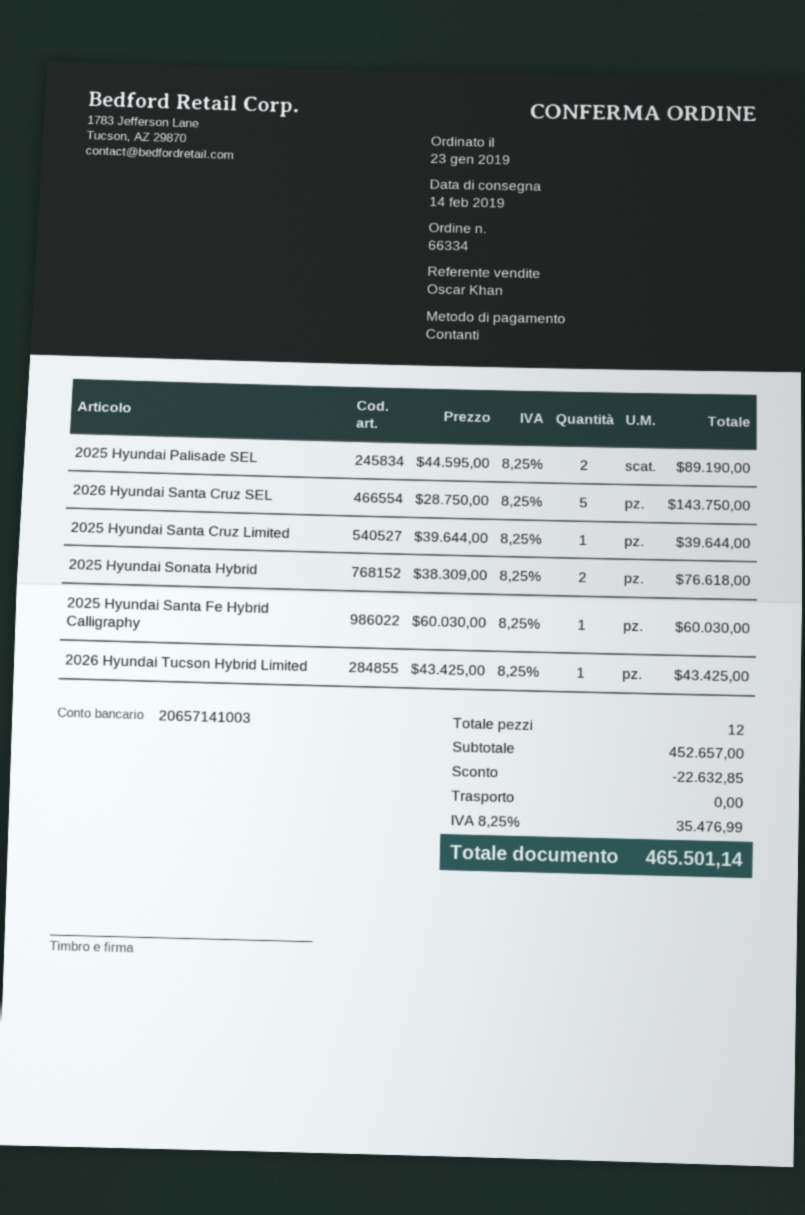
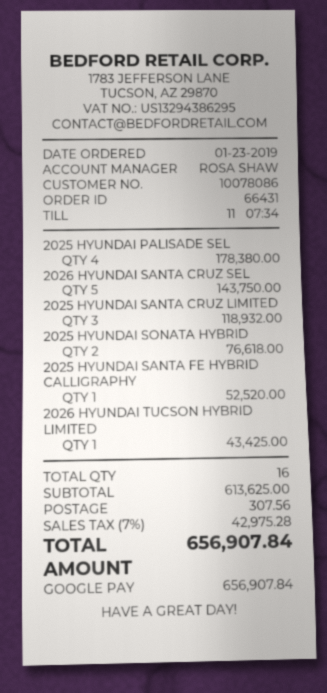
order number: 66334 -> 66431
sales rep: Oscar Khan -> ROSA SHAW
payment method: cash -> Google Pay
2025 Hyundai Palisade SEL: 2 for 89190.00 -> 4 for 178380.00
2025 Hyundai Santa Cruz Limited: 1 for 39644.00 -> 3 for 118932.00
2025 Hyundai Santa Fe Hybrid Calligraphy: 1 for 60030.00 -> 1 for 52520.00
total quantity: 12 -> 16
subtotal: 452657.00 -> 613625.00
discount: 22632.85 -> none
shipping: 0.00 -> 307.56
tax: 8.25% = 35476.99 -> 7% = 42975.28
total: 465501.14 -> 656907.84

